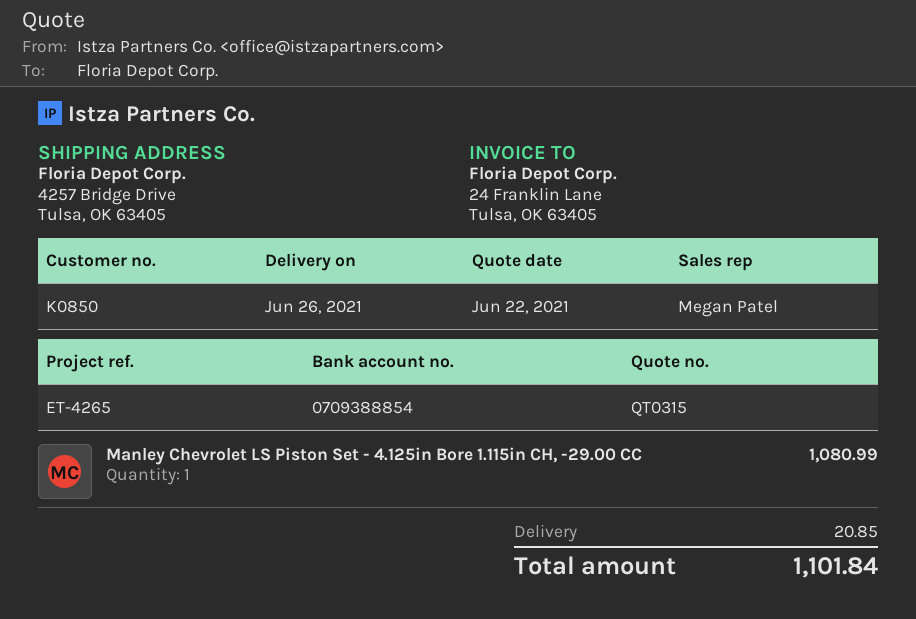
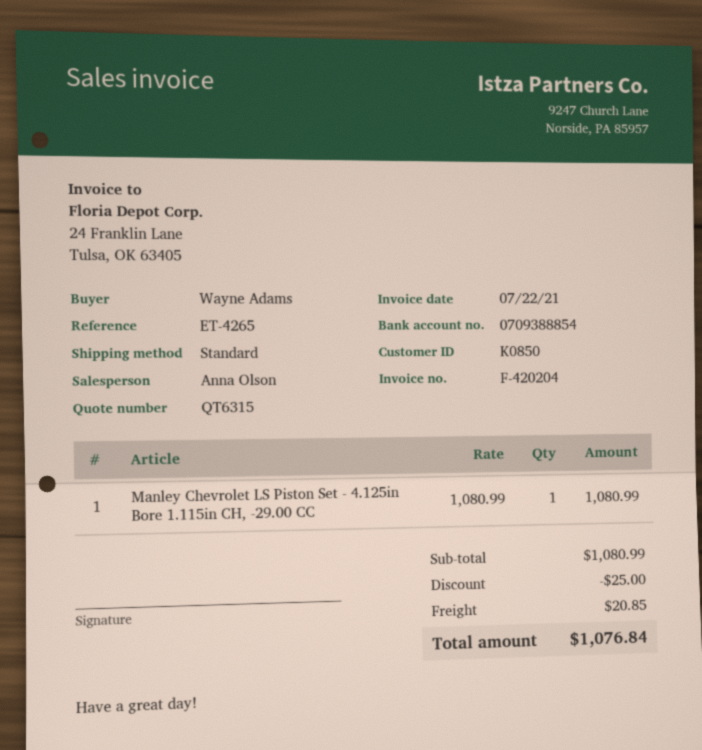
quote number: QT0315 -> QT6315
sales rep: Megan Patel -> Anna Olson
discount: none -> 25.00
total: 1101.84 -> 1076.84

